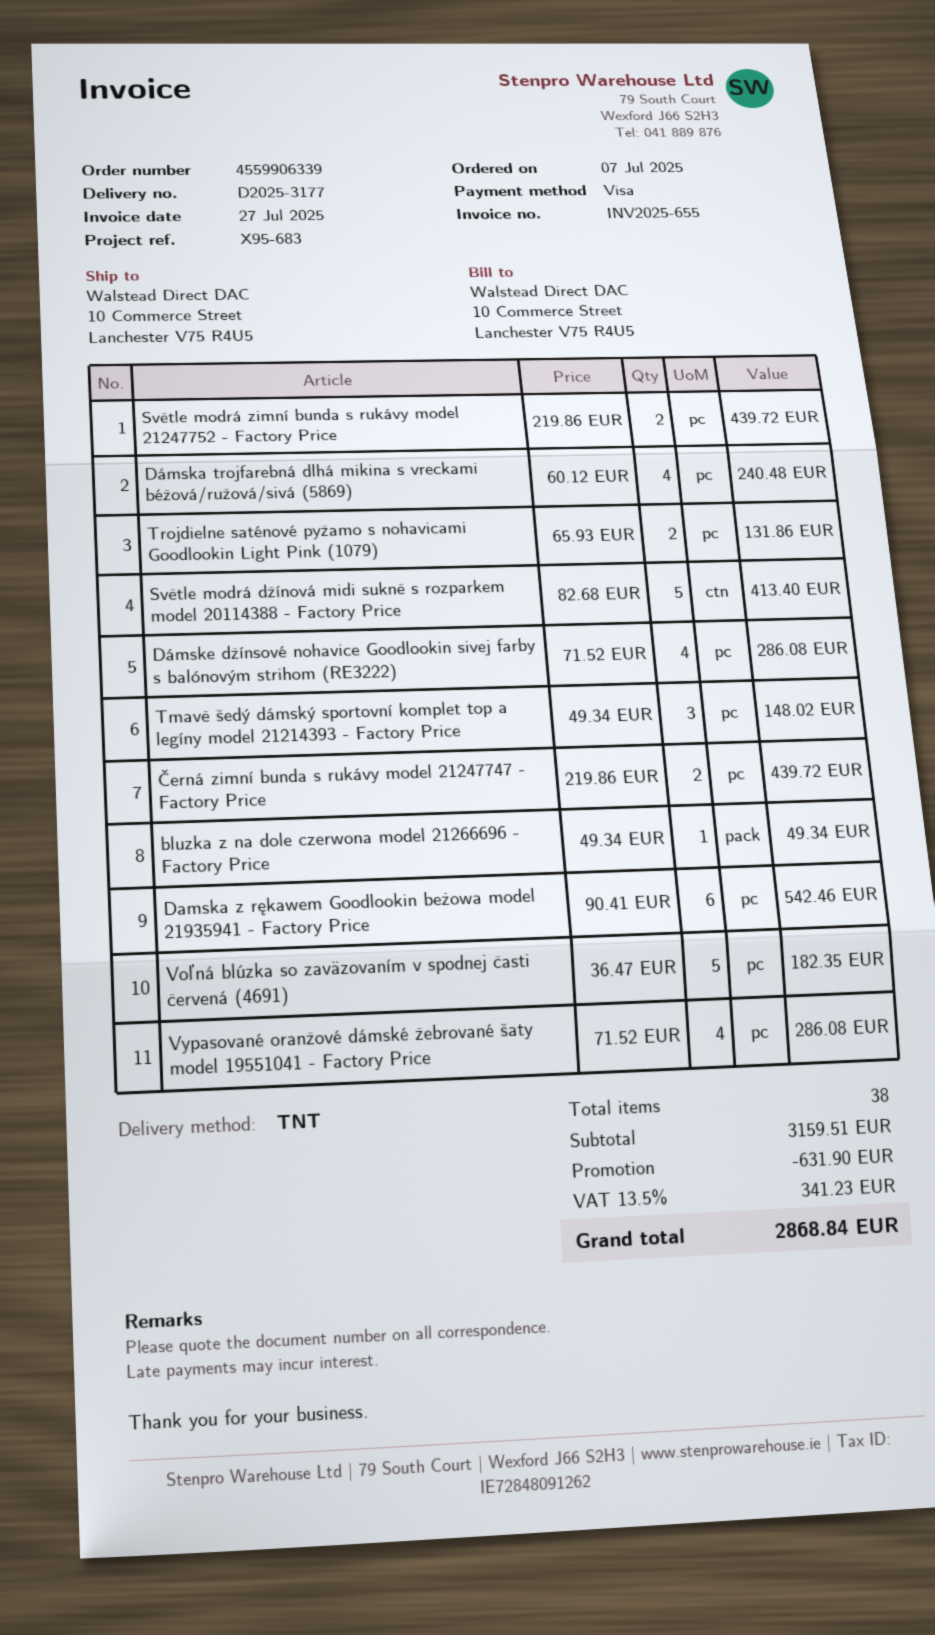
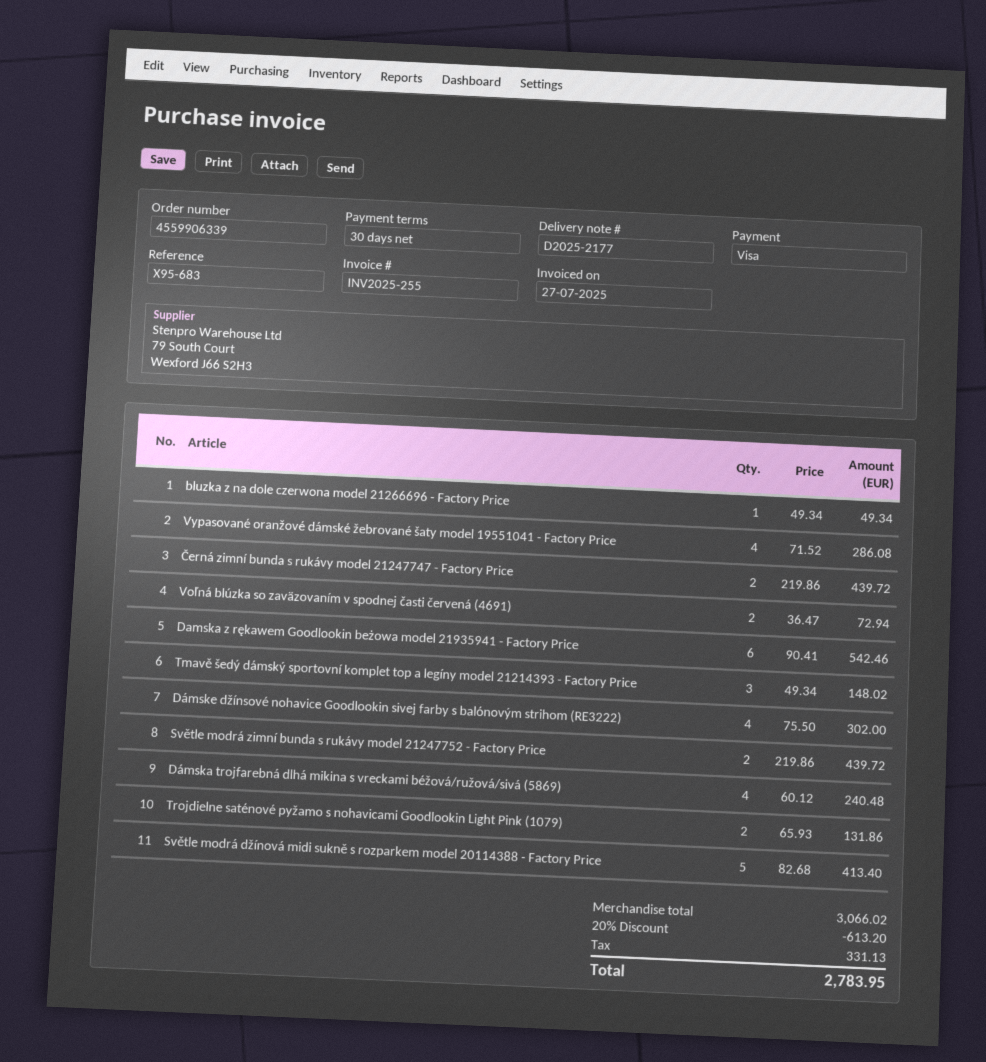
delivery note number: D2025-3177 -> D2025-2177
invoice number: INV2025-655 -> INV2025-255
Dámske džínsové nohavice Goodlookin sivej farby s balónovým strihom (RE3222): 4 x 71.52 = 286.08 -> 4 x 75.50 = 302.00
Voľná blúzka so zaväzovaním v spodnej časti červená (4691): 5 x 36.47 = 182.35 -> 2 x 36.47 = 72.94
subtotal: 3159.51 -> 3066.02
discount: 631.90 -> 613.20
tax: 341.23 -> 331.13
total: 2868.84 -> 2783.95

